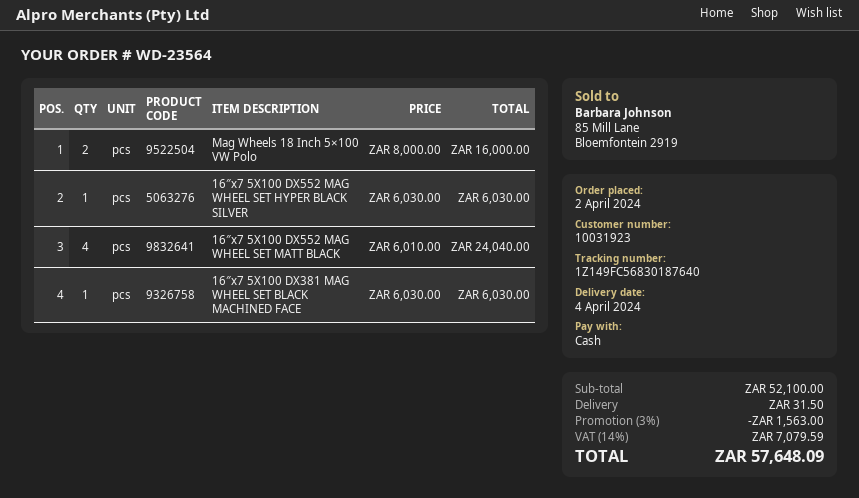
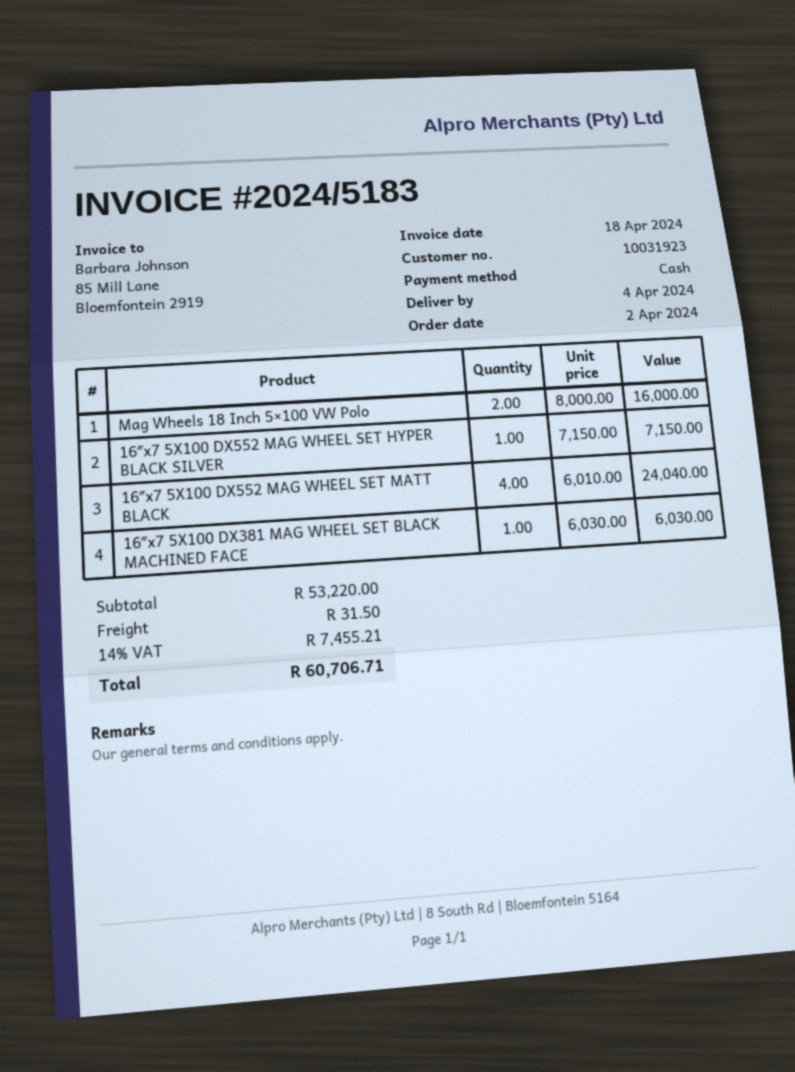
16″x7 5X100 DX552 MAG WHEEL SET HYPER BLACK SILVER: 1 x 6030.00 = 6030.00 -> 1 x 7150.00 = 7150.00
subtotal: 52100.00 -> 53220.00
discount: 3% = 1563.00 -> none
tax: 14% = 7079.59 -> 14% = 7455.21
total: 57648.09 -> 60706.71

